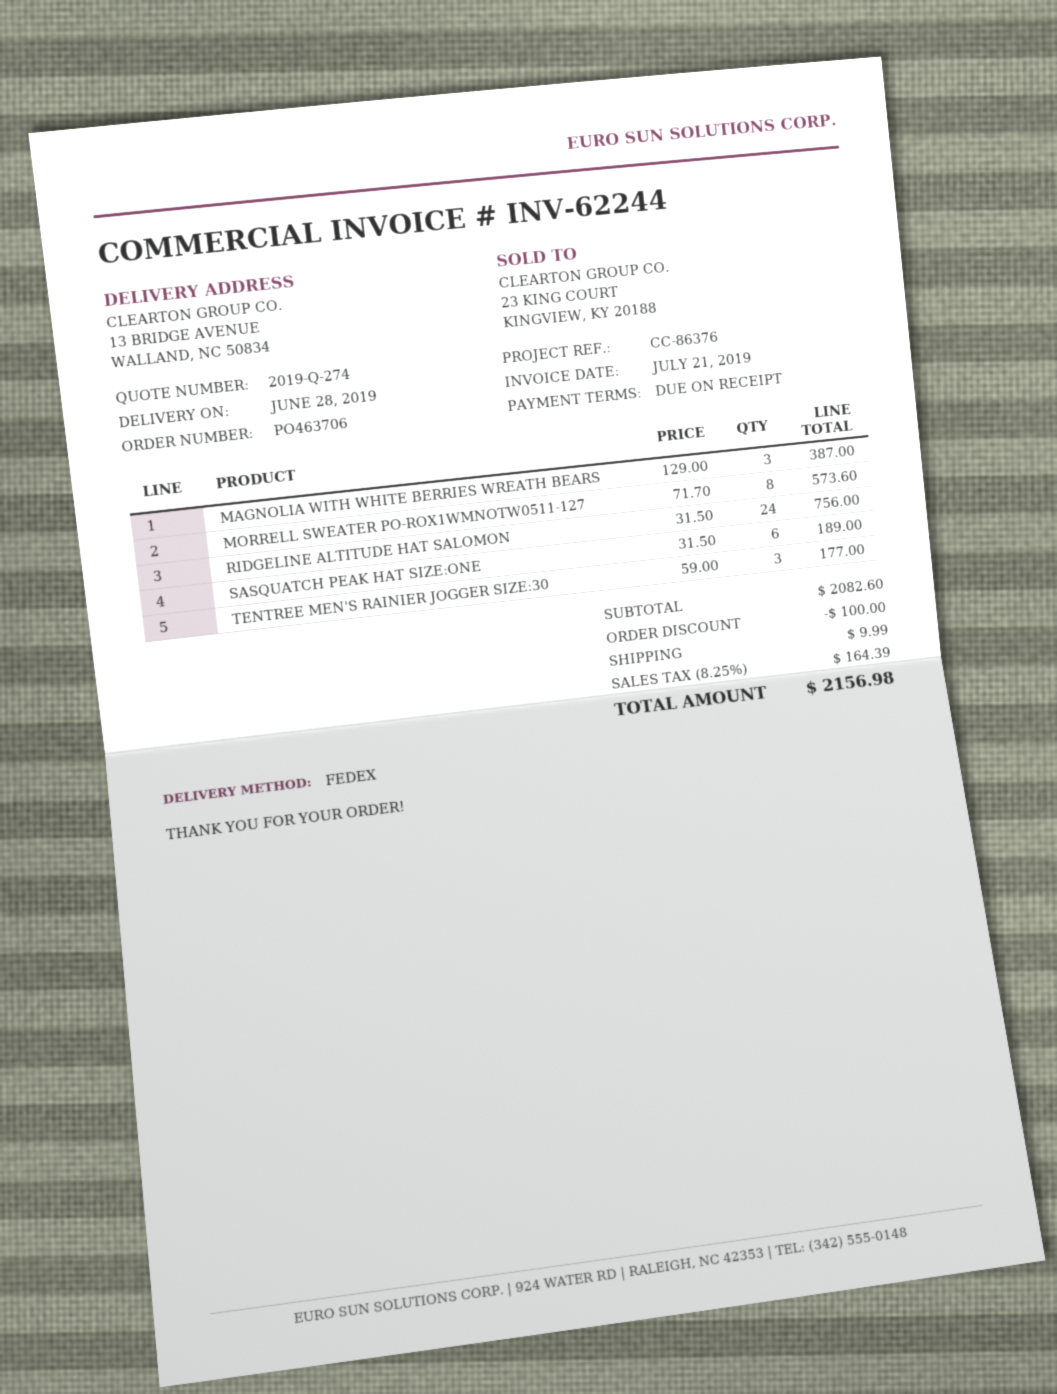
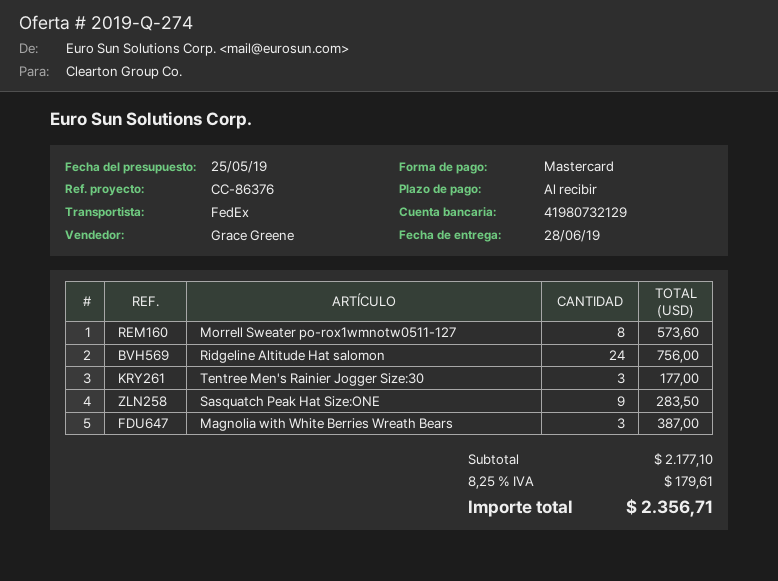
SASQUATCH PEAK HAT SIZE:ONE: 6 for 189.00 -> 9 for 283.50
subtotal: 2082.60 -> 2177.10
discount: 100.00 -> none
shipping: 9.99 -> none
tax: 8.25% = 164.39 -> 8.25% = 179.61
total: 2156.98 -> 2356.71

